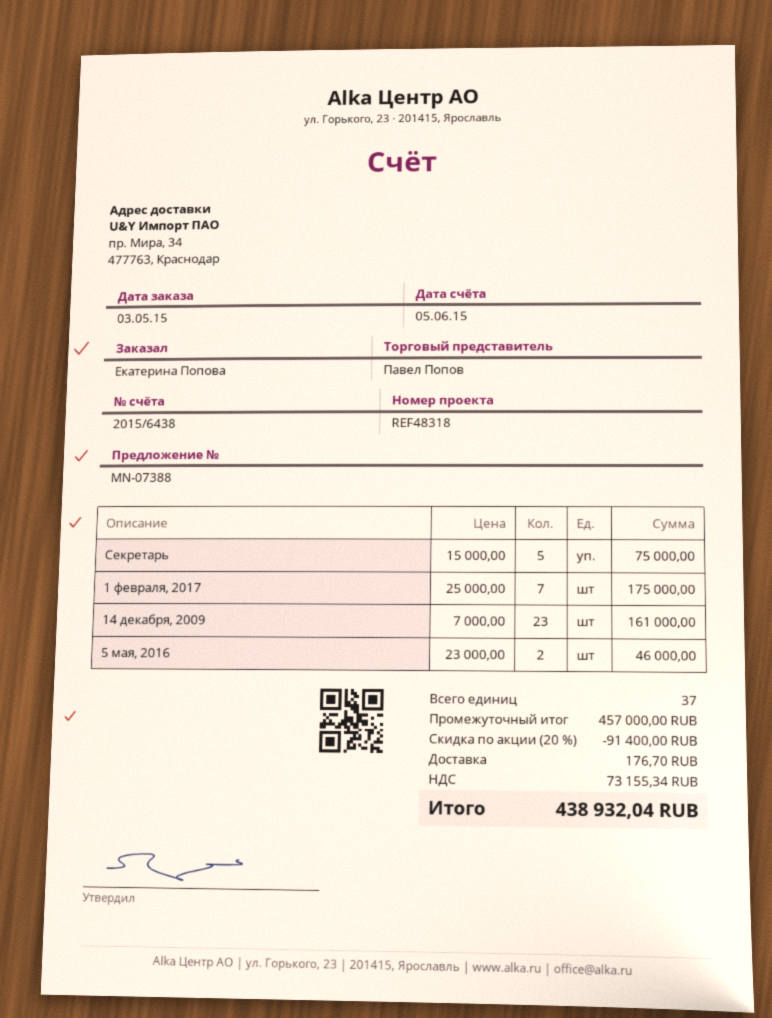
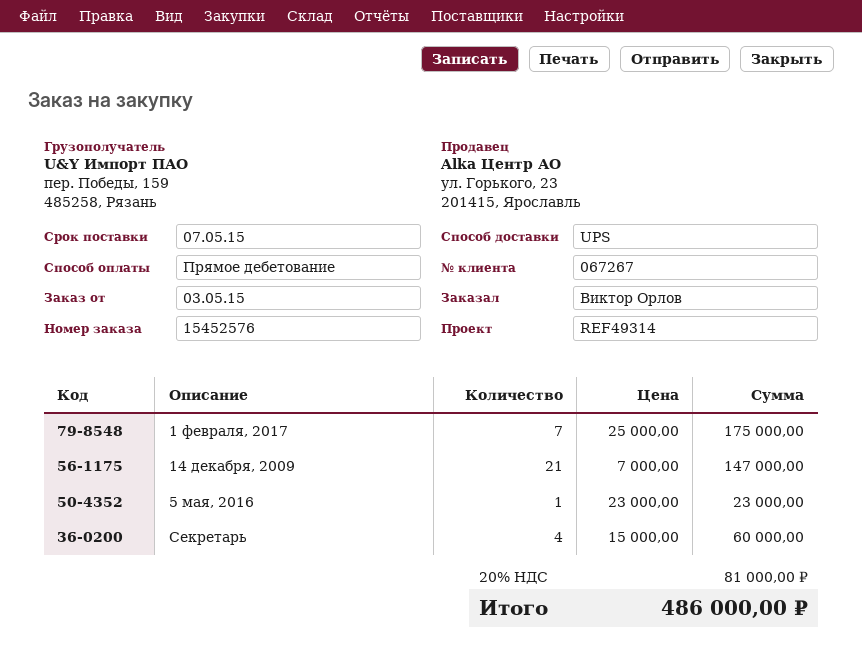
reference: REF48318 -> REF49314
ordered by: Екатерина Попова -> Виктор Орлов
ship to: пр. Мира, 34, 477763, Краснодар -> пер. Победы, 159, 485258, Рязань
Секретарь: 5 x 15000.00 = 75000.00 -> 4 x 15000.00 = 60000.00
14 декабря, 2009: 23 x 7000.00 = 161000.00 -> 21 x 7000.00 = 147000.00
5 мая, 2016: 2 x 23000.00 = 46000.00 -> 1 x 23000.00 = 23000.00
discount: 20% = 91400.00 -> none
shipping: 176.70 -> none
tax: 73155.34 -> 81000.00
total: 438932.04 -> 486000.00

